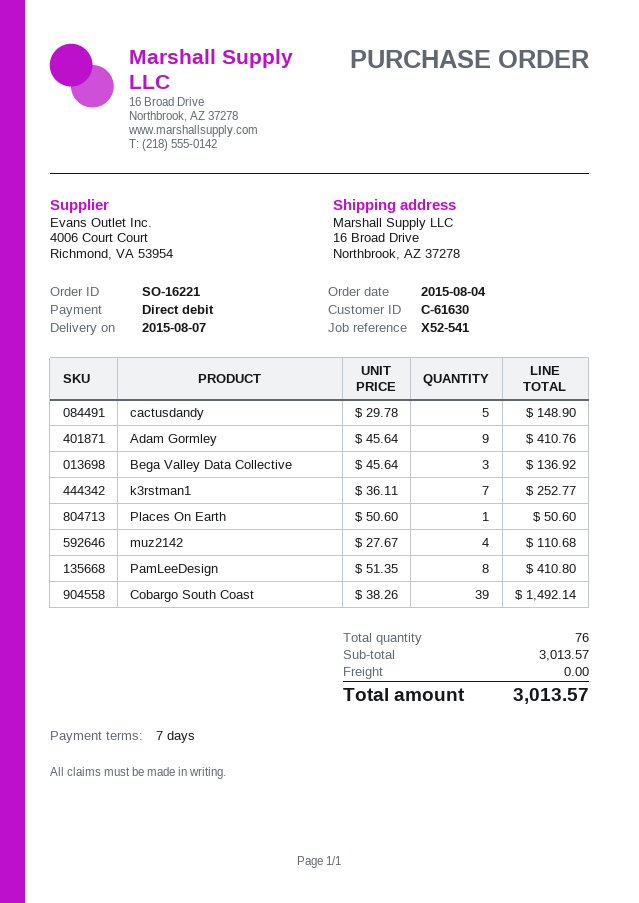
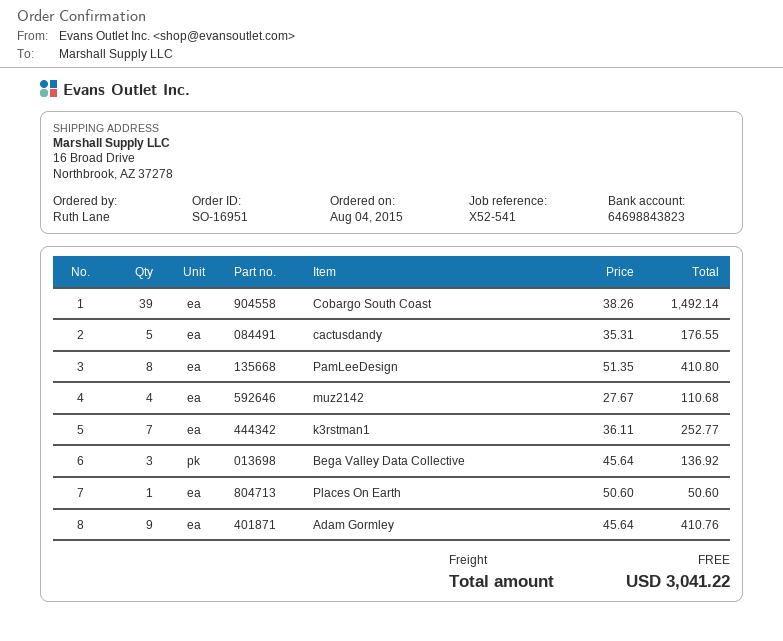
order number: SO-16221 -> SO-16951
cactusdandy: 5 x 29.78 = 148.90 -> 5 x 35.31 = 176.55
total: 3013.57 -> 3041.22

